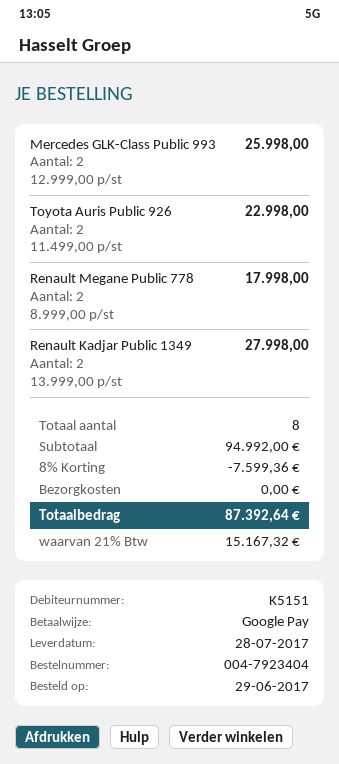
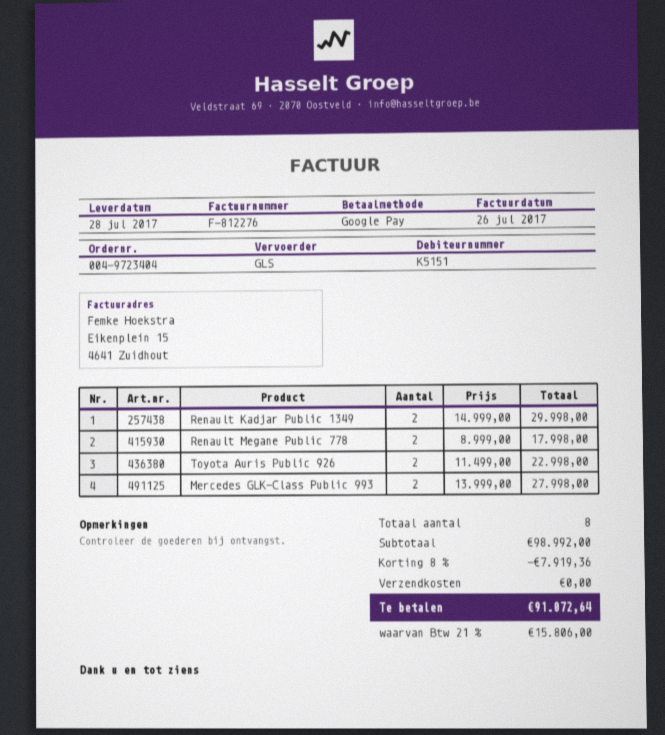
order number: 004-7923404 -> 004-9723404
Mercedes GLK-Class Public 993: 2 x 12999.00 = 25998.00 -> 2 x 13999.00 = 27998.00
Renault Kadjar Public 1349: 2 x 13999.00 = 27998.00 -> 2 x 14999.00 = 29998.00
subtotal: 94992.00 -> 98992.00
discount: 8% = 7599.36 -> 8% = 7919.36
tax: 21% = 15167.32 -> 21% = 15806.00
total: 87392.64 -> 91072.64

